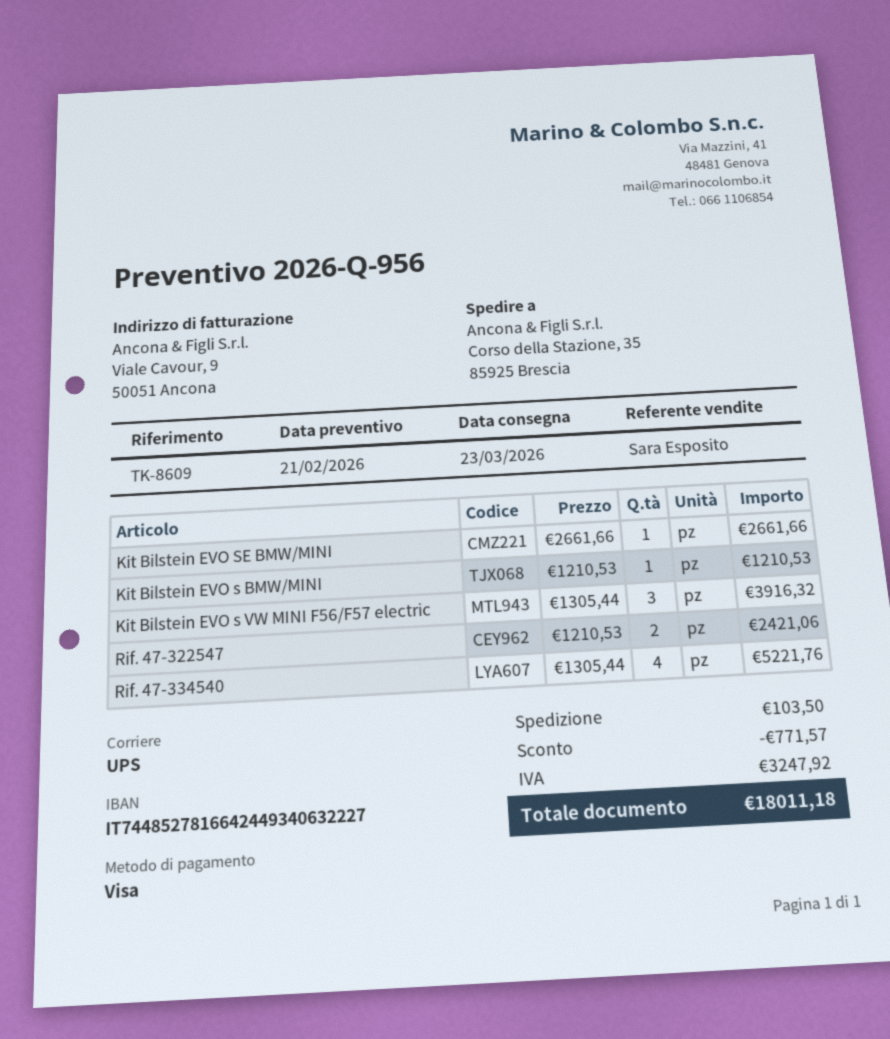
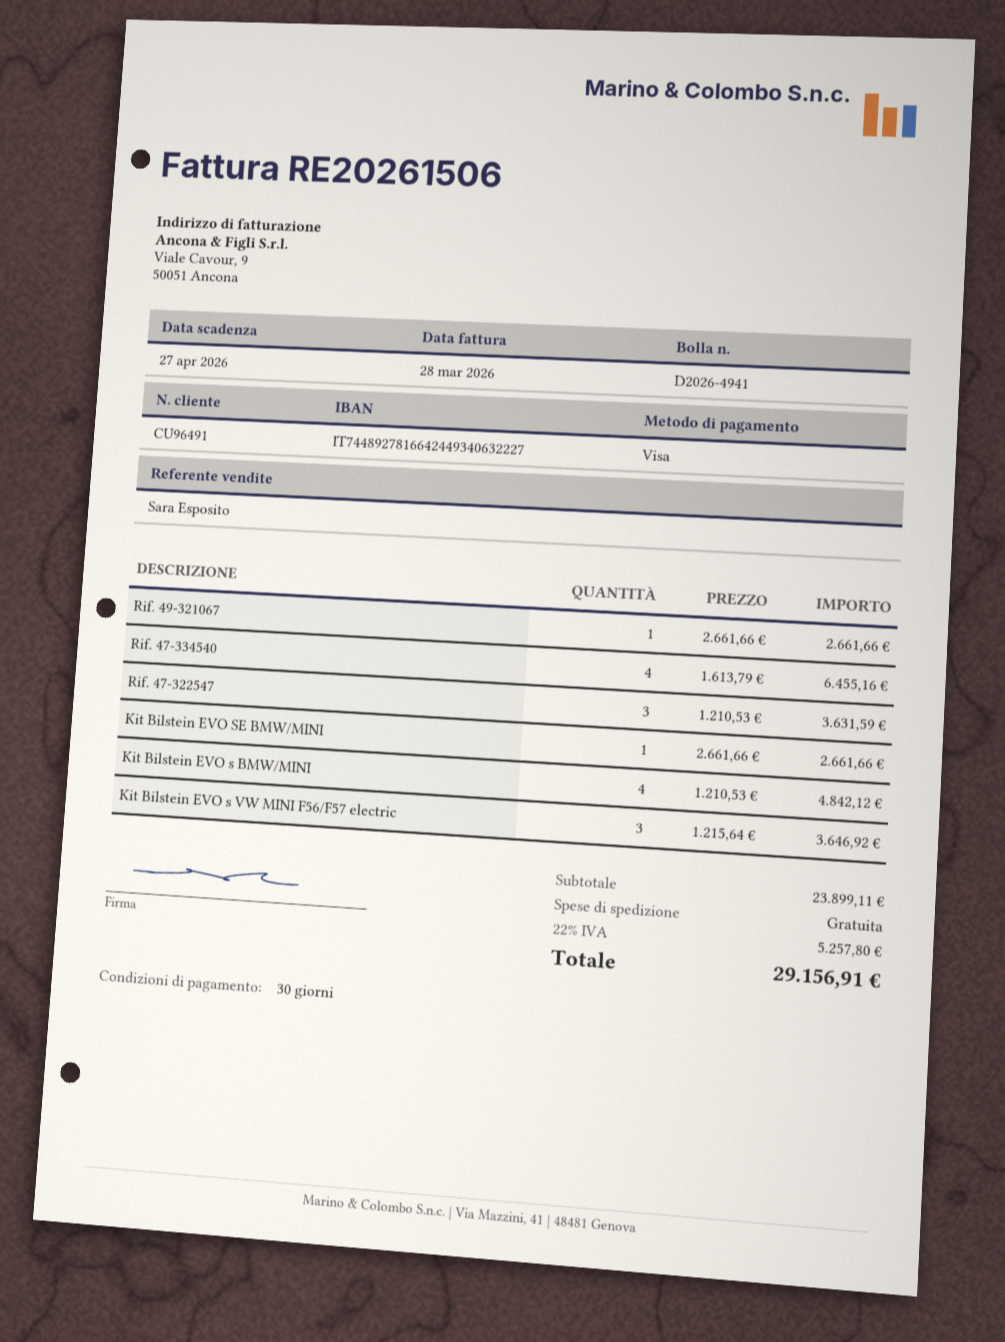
bank account: IT7448527816642449340632227 -> IT7448927816642449340632227
Kit Bilstein EVO s BMW/MINI: 1 x 1210.53 = 1210.53 -> 4 x 1210.53 = 4842.12
Kit Bilstein EVO s VW MINI F56/F57 electric: 3 x 1305.44 = 3916.32 -> 3 x 1215.64 = 3646.92
Rif. 47-322547: 2 x 1210.53 = 2421.06 -> 3 x 1210.53 = 3631.59
Rif. 47-334540: 4 x 1305.44 = 5221.76 -> 4 x 1613.79 = 6455.16
Rif. 49-321067: none -> 1 x 2661.66 = 2661.66
discount: 771.57 -> none
shipping: 103.50 -> 0.00
tax: 3247.92 -> 5257.80
total: 18011.18 -> 29156.91

